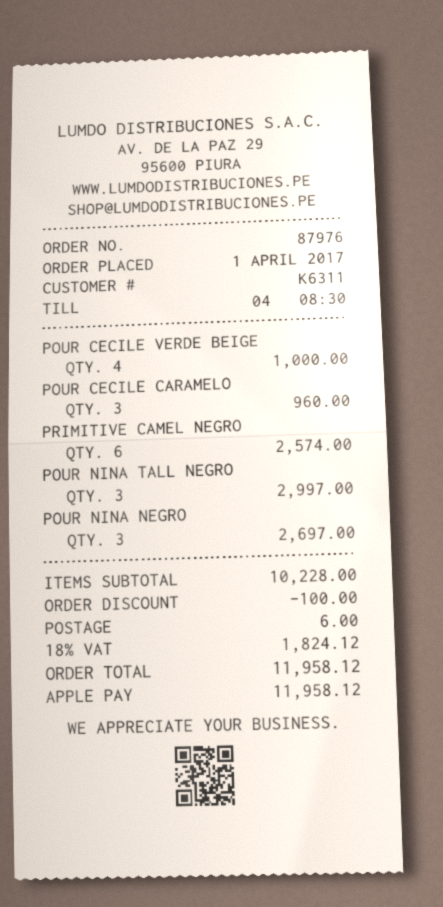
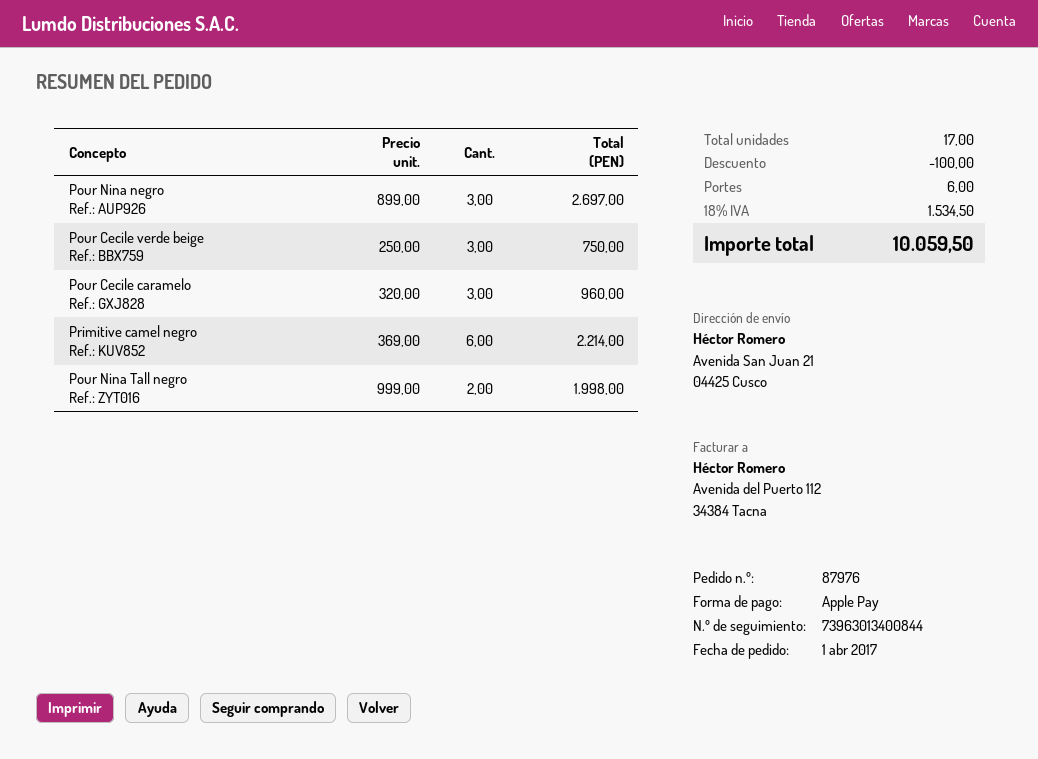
POUR CECILE VERDE BEIGE: 4 for 1000.00 -> 3 for 750.00
PRIMITIVE CAMEL NEGRO: 6 for 2574.00 -> 6 for 2214.00
POUR NINA TALL NEGRO: 3 for 2997.00 -> 2 for 1998.00
tax: 18% = 1824.12 -> 18% = 1534.50
total: 11958.12 -> 10059.50

